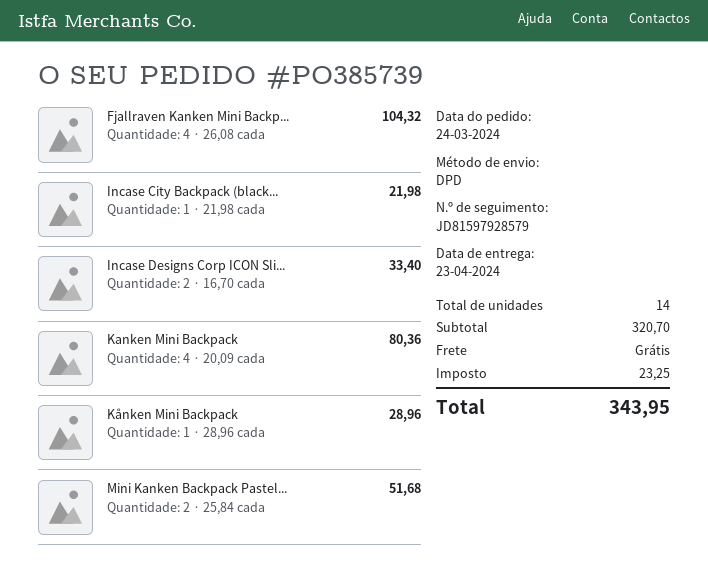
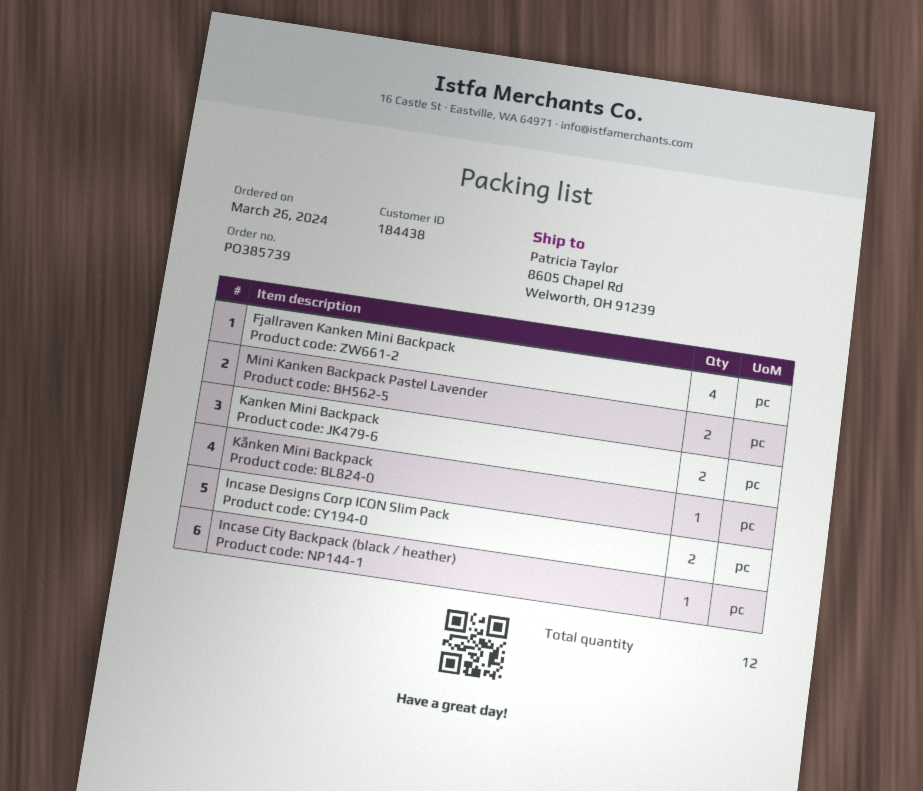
order date: 2024-03-24 -> 2024-03-26
Kanken Mini Backpack: 4 -> 2
total quantity: 14 -> 12

